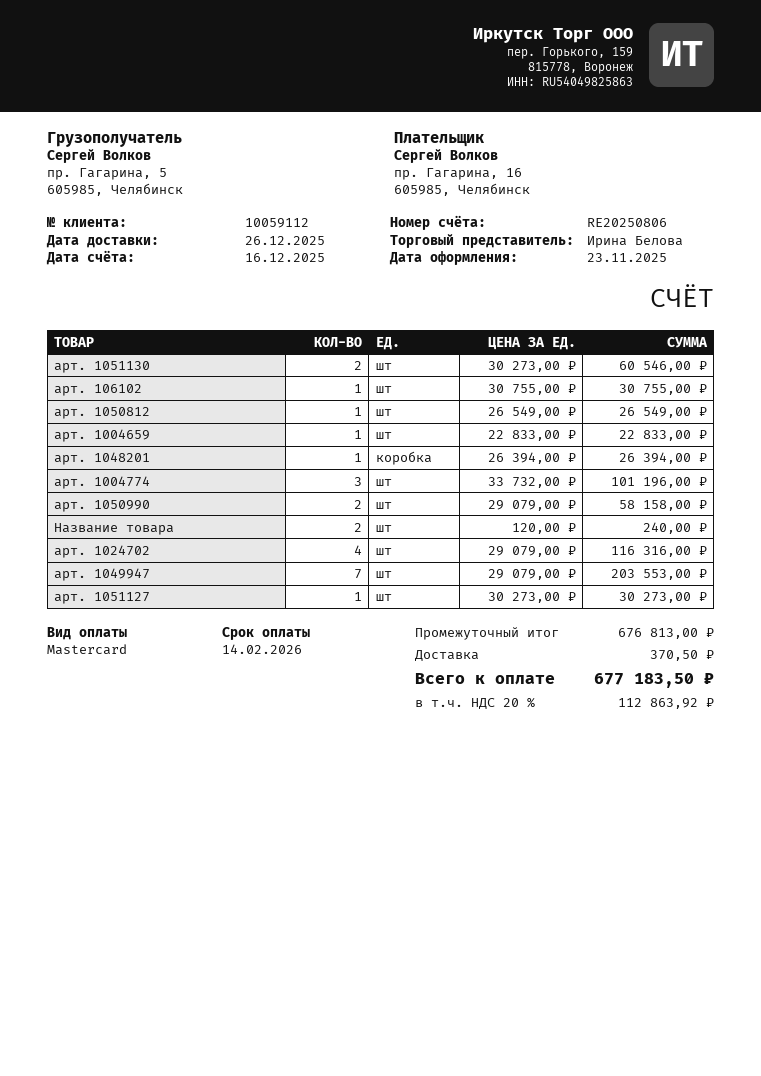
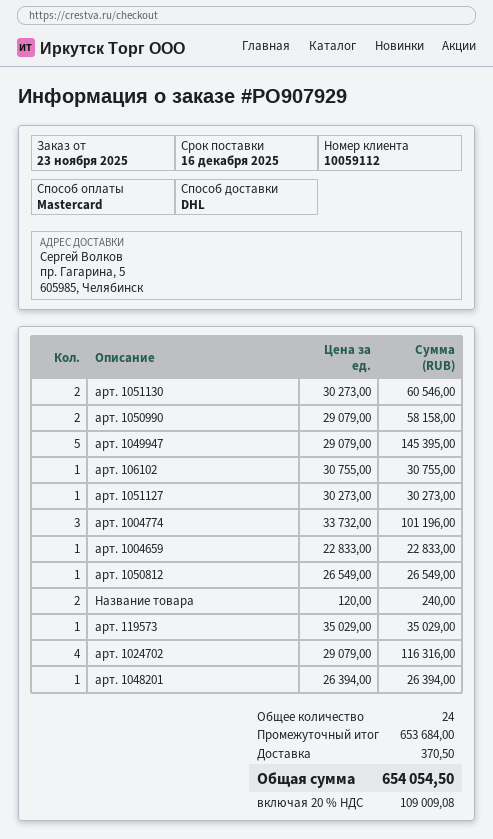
delivery date: 2025-12-26 -> 2025-12-16
арт. 1049947: 7 x 29079.00 = 203553.00 -> 5 x 29079.00 = 145395.00
арт. 119573: none -> 1 x 35029.00 = 35029.00
subtotal: 676813.00 -> 653684.00
tax: 20% = 112863.92 -> 20% = 109009.08
total: 677183.50 -> 654054.50

